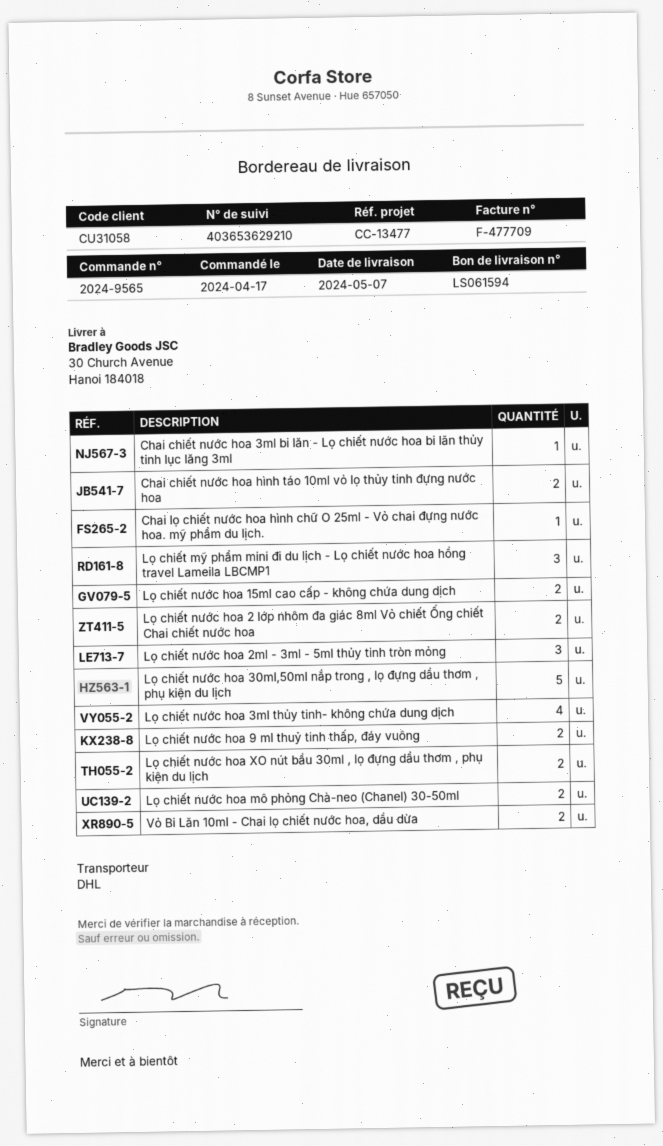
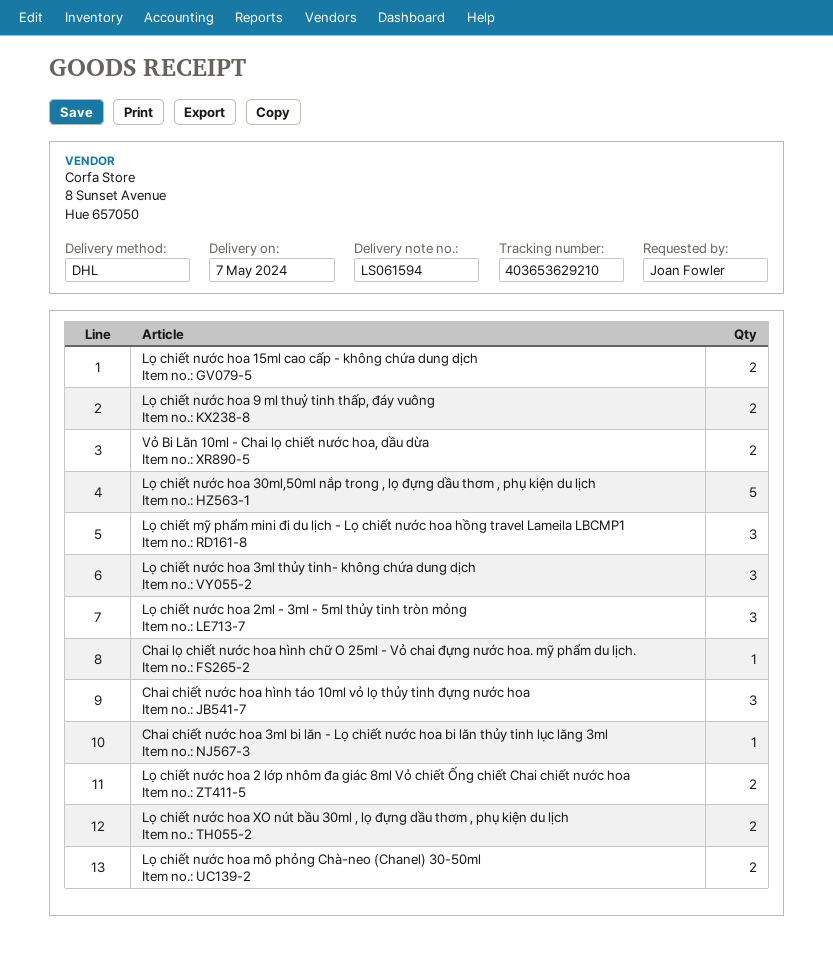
Chai chiết nước hoa hình táo 10ml vỏ lọ thủy tinh đựng nước hoa: 2 -> 3
Lọ chiết nước hoa 3ml thủy tinh- không chứa dung dịch: 4 -> 3

